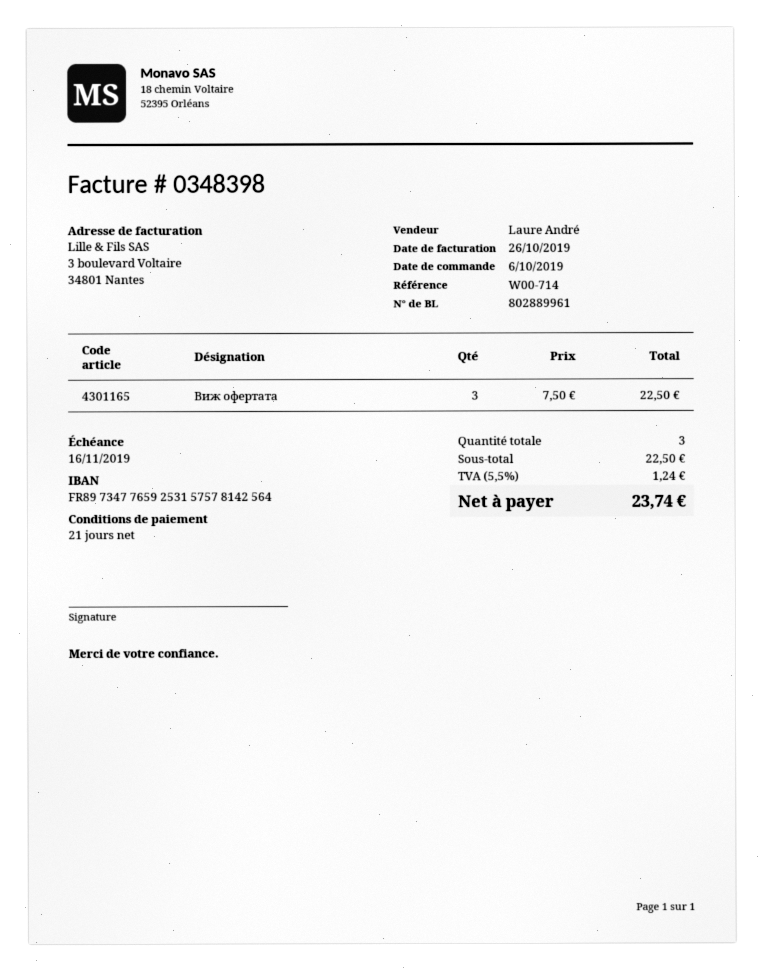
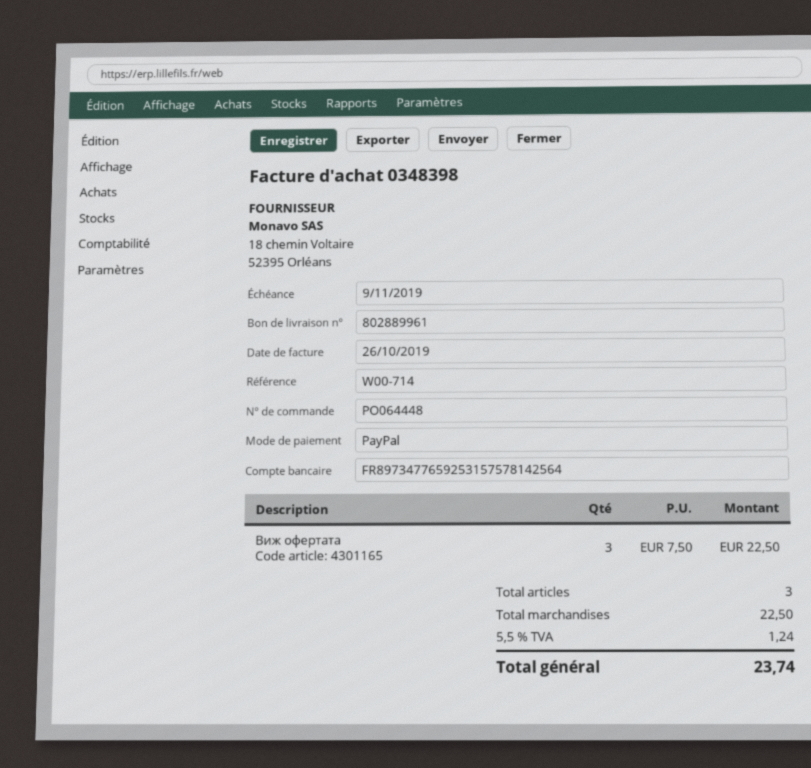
due date: 2019-11-16 -> 2019-11-09

